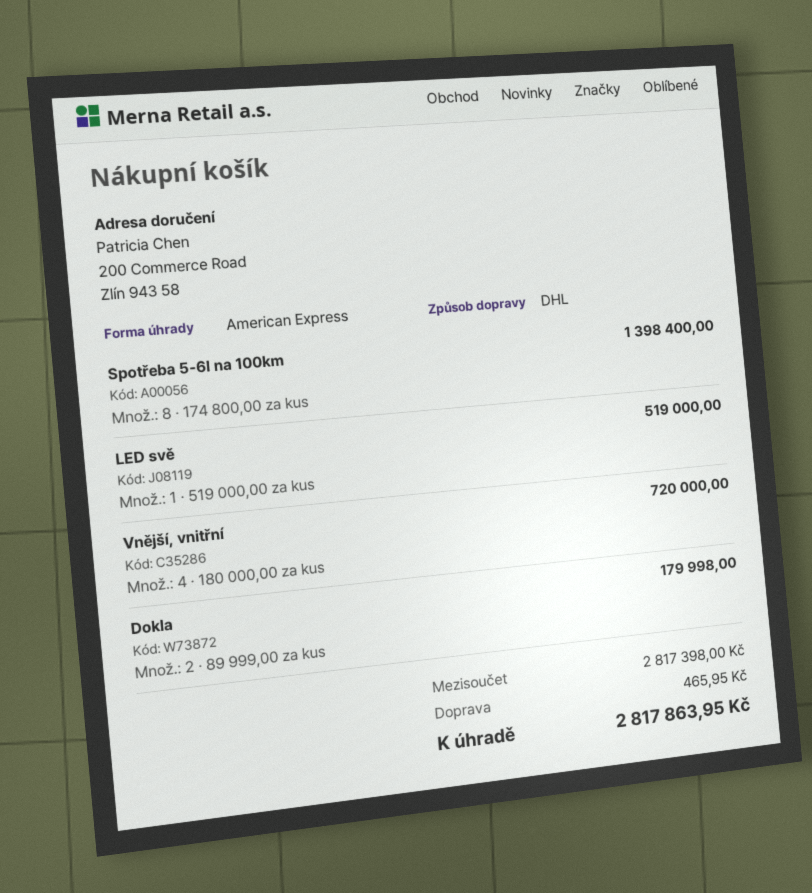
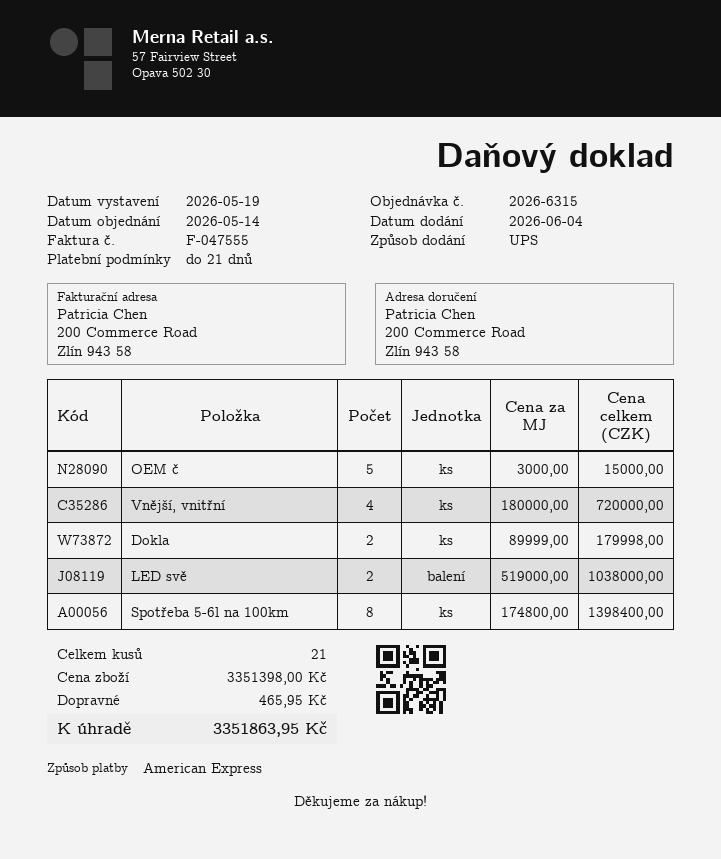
shipping method: DHL -> UPS
LED svě: 1 x 519000.00 = 519000.00 -> 2 x 519000.00 = 1038000.00
OEM č: none -> 5 x 3000.00 = 15000.00
subtotal: 2817398.00 -> 3351398.00
total: 2817863.95 -> 3351863.95

